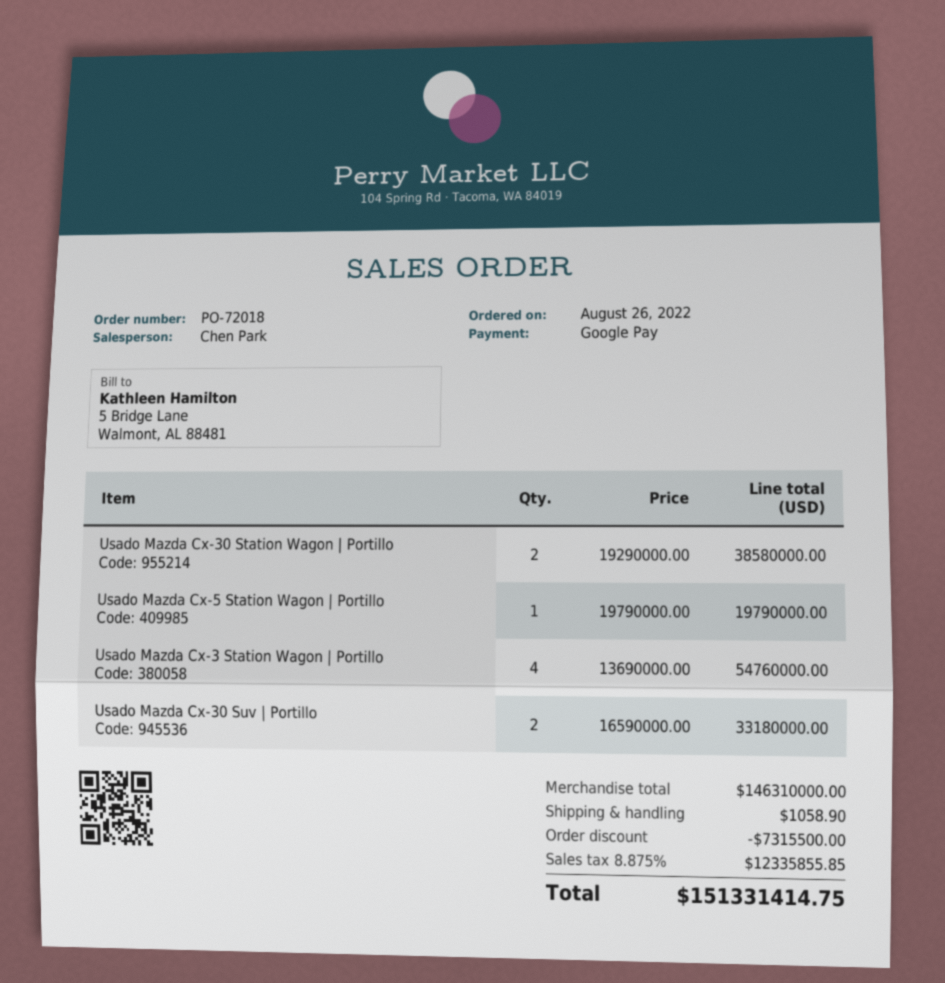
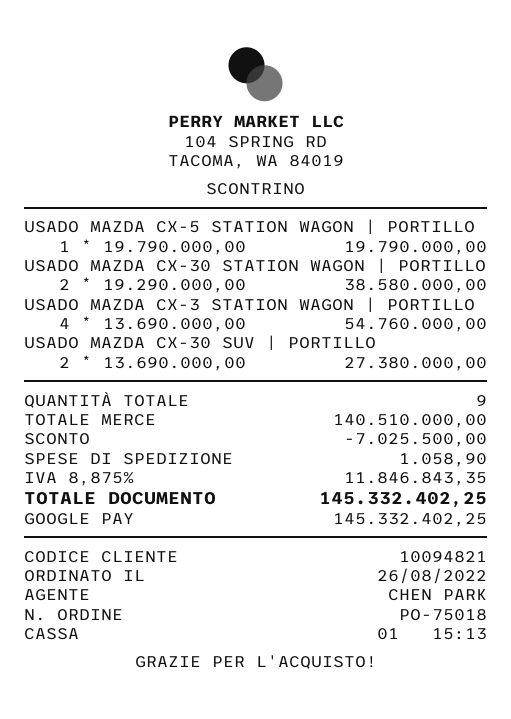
order number: PO-72018 -> PO-75018
Usado Mazda Cx-30 Suv | Portillo: 2 x 16590000.00 = 33180000.00 -> 2 x 13690000.00 = 27380000.00
subtotal: 146310000.00 -> 140510000.00
discount: 7315500.00 -> 7025500.00
tax: 8.875% = 12335855.85 -> 8.875% = 11846843.35
total: 151331414.75 -> 145332402.25

